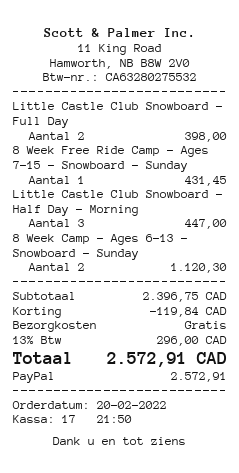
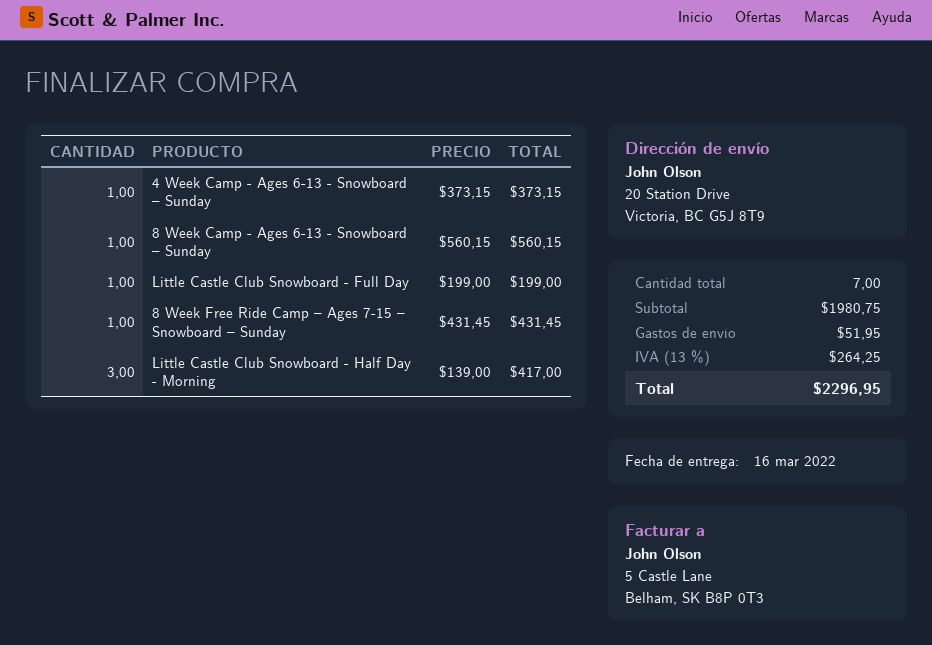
Little Castle Club Snowboard - Full Day: 2 for 398.00 -> 1 for 199.00
Little Castle Club Snowboard - Half Day - Morning: 3 for 447.00 -> 3 for 417.00
8 Week Camp - Ages 6-13 - Snowboard – Sunday: 2 for 1120.30 -> 1 for 560.15
4 Week Camp - Ages 6-13 - Snowboard – Sunday: none -> 1 for 373.15
subtotal: 2396.75 -> 1980.75
discount: 119.84 -> none
shipping: 0.00 -> 51.95
tax: 13% = 296.00 -> 13% = 264.25
total: 2572.91 -> 2296.95

